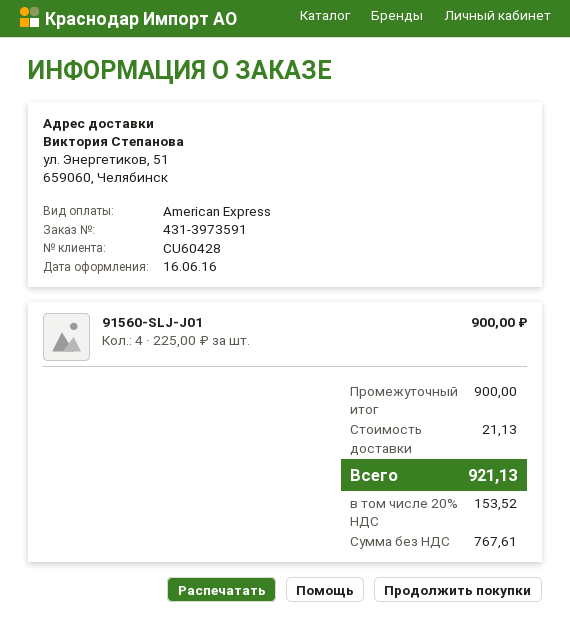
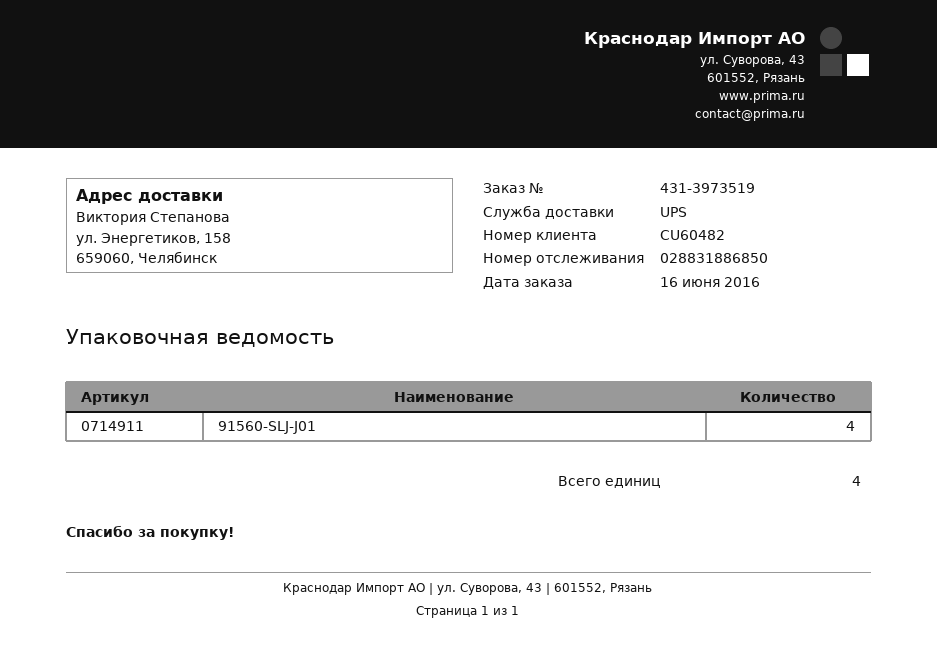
order number: 431-3973591 -> 431-3973519
customer number: CU60428 -> CU60482
ship to: ул. Энергетиков, 51, 659060, Челябинск -> ул. Энергетиков, 158, 659060, Челябинск

